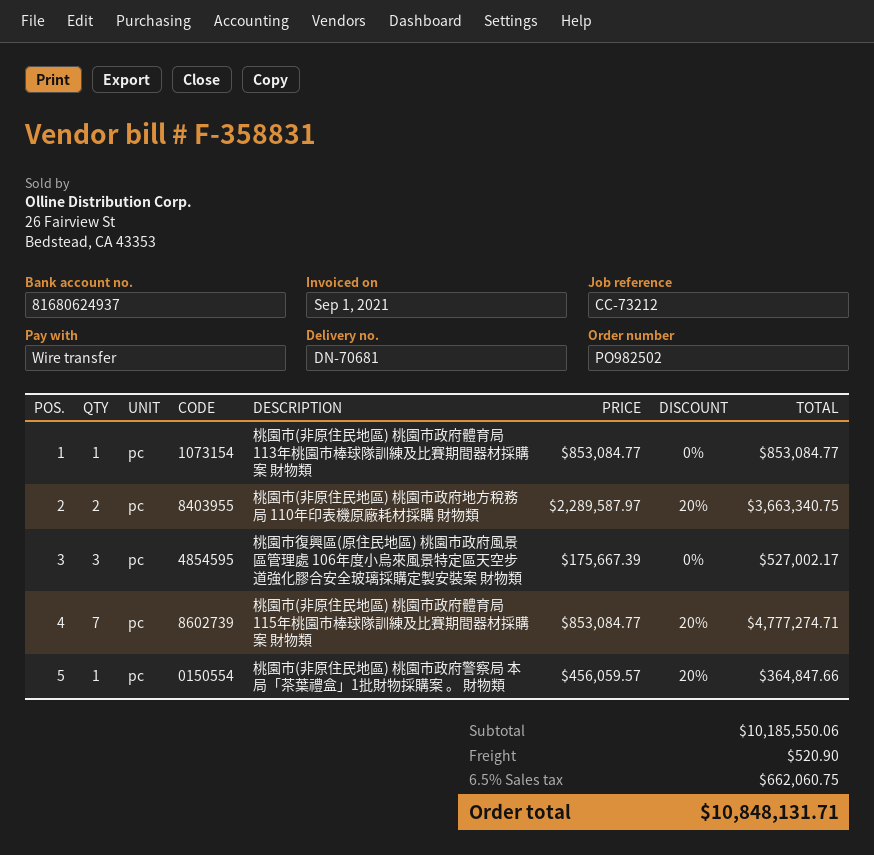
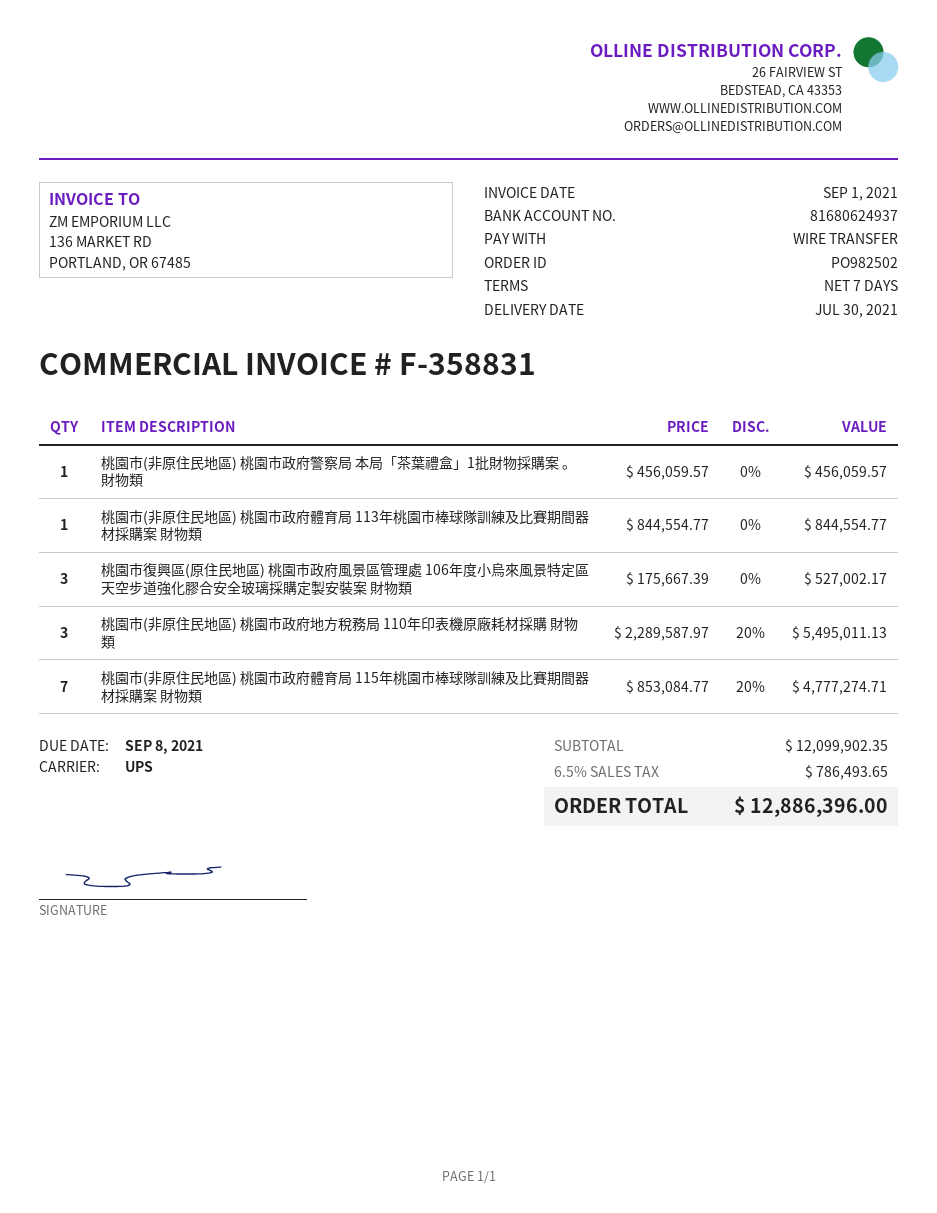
桃園市(非原住民地區) 桃園市政府體育局 113年桃園市棒球隊訓練及比賽期間器材採購案 財物類: 1 x 853084.77 = 853084.77 -> 1 x 844554.77 = 844554.77
桃園市(非原住民地區) 桃園市政府地方稅務局 110年印表機原廠耗材採購 財物類: 2 x 2289587.97 - 20% = 3663340.75 -> 3 x 2289587.97 - 20% = 5495011.13
桃園市(非原住民地區) 桃園市政府警察局 本局「茶葉禮盒」1批財物採購案 。 財物類: 1 x 456059.57 - 20% = 364847.66 -> 1 x 456059.57 = 456059.57
subtotal: 10185550.06 -> 12099902.35
shipping: 520.90 -> none
tax: 6.5% = 662060.75 -> 6.5% = 786493.65
total: 10848131.71 -> 12886396.00

